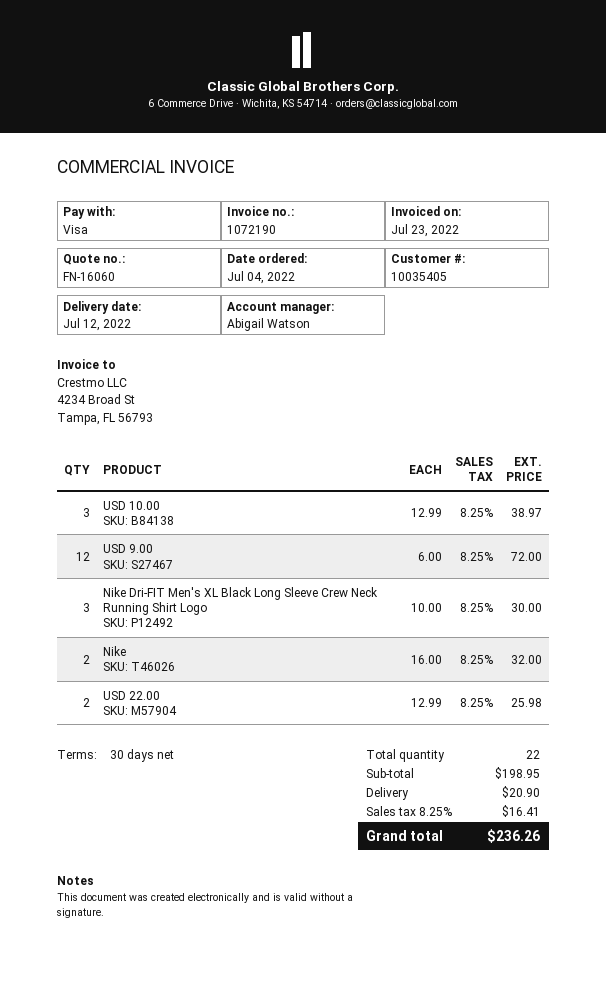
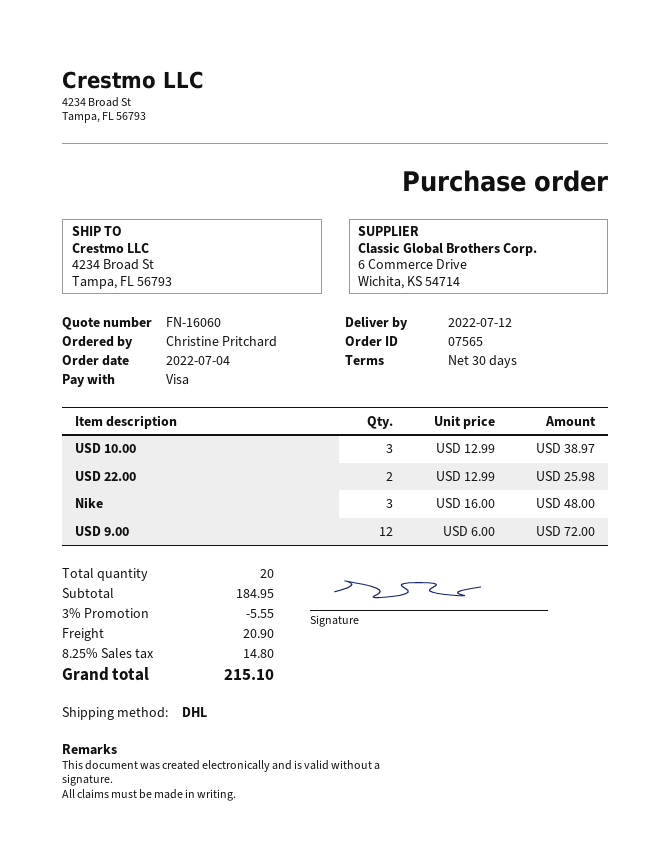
Nike Dri-FIT Men's XL Black Long Sleeve Crew Neck Running Shirt Logo: 3 x 10.00 = 30.00 -> none
Nike: 2 x 16.00 = 32.00 -> 3 x 16.00 = 48.00
total quantity: 22 -> 20
subtotal: 198.95 -> 184.95
discount: none -> 3% = 5.55
tax: 8.25% = 16.41 -> 8.25% = 14.80
total: 236.26 -> 215.10

